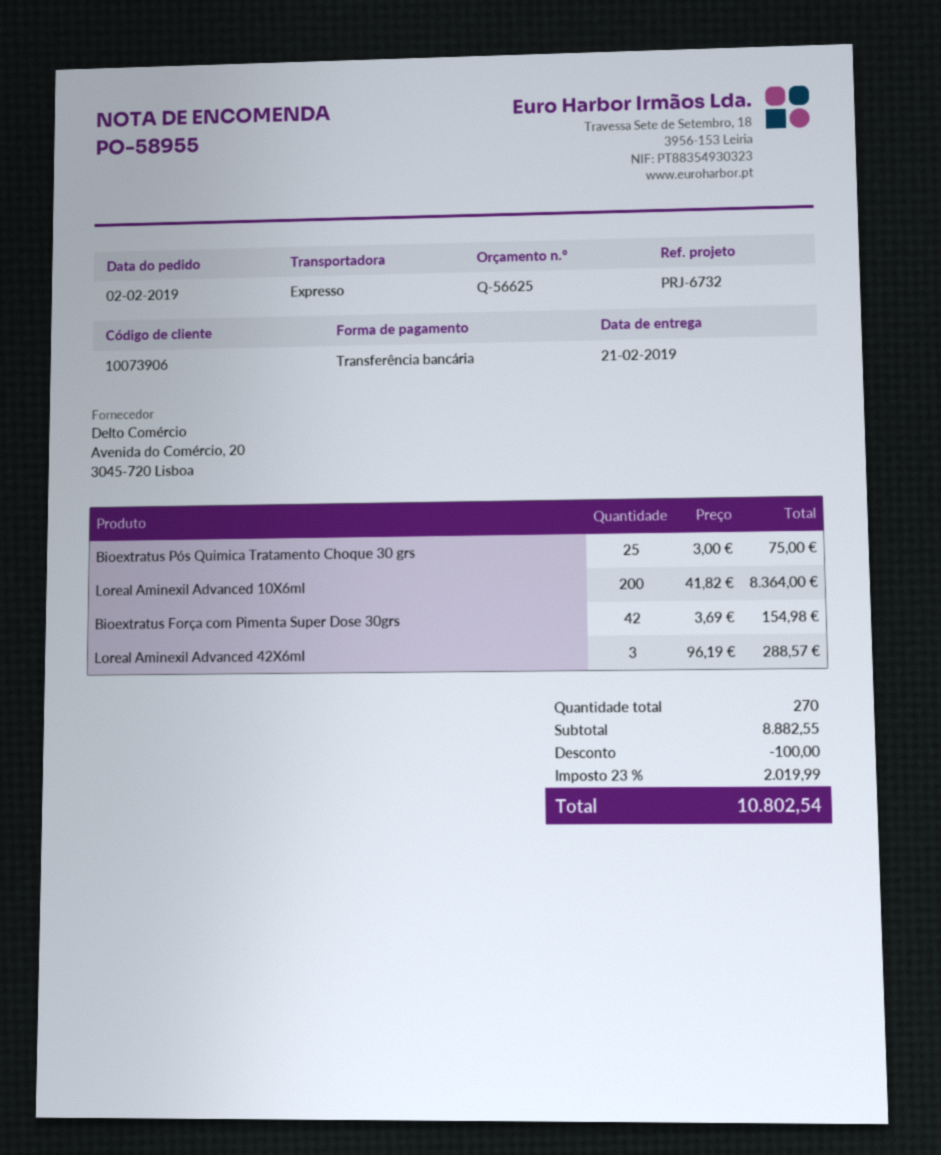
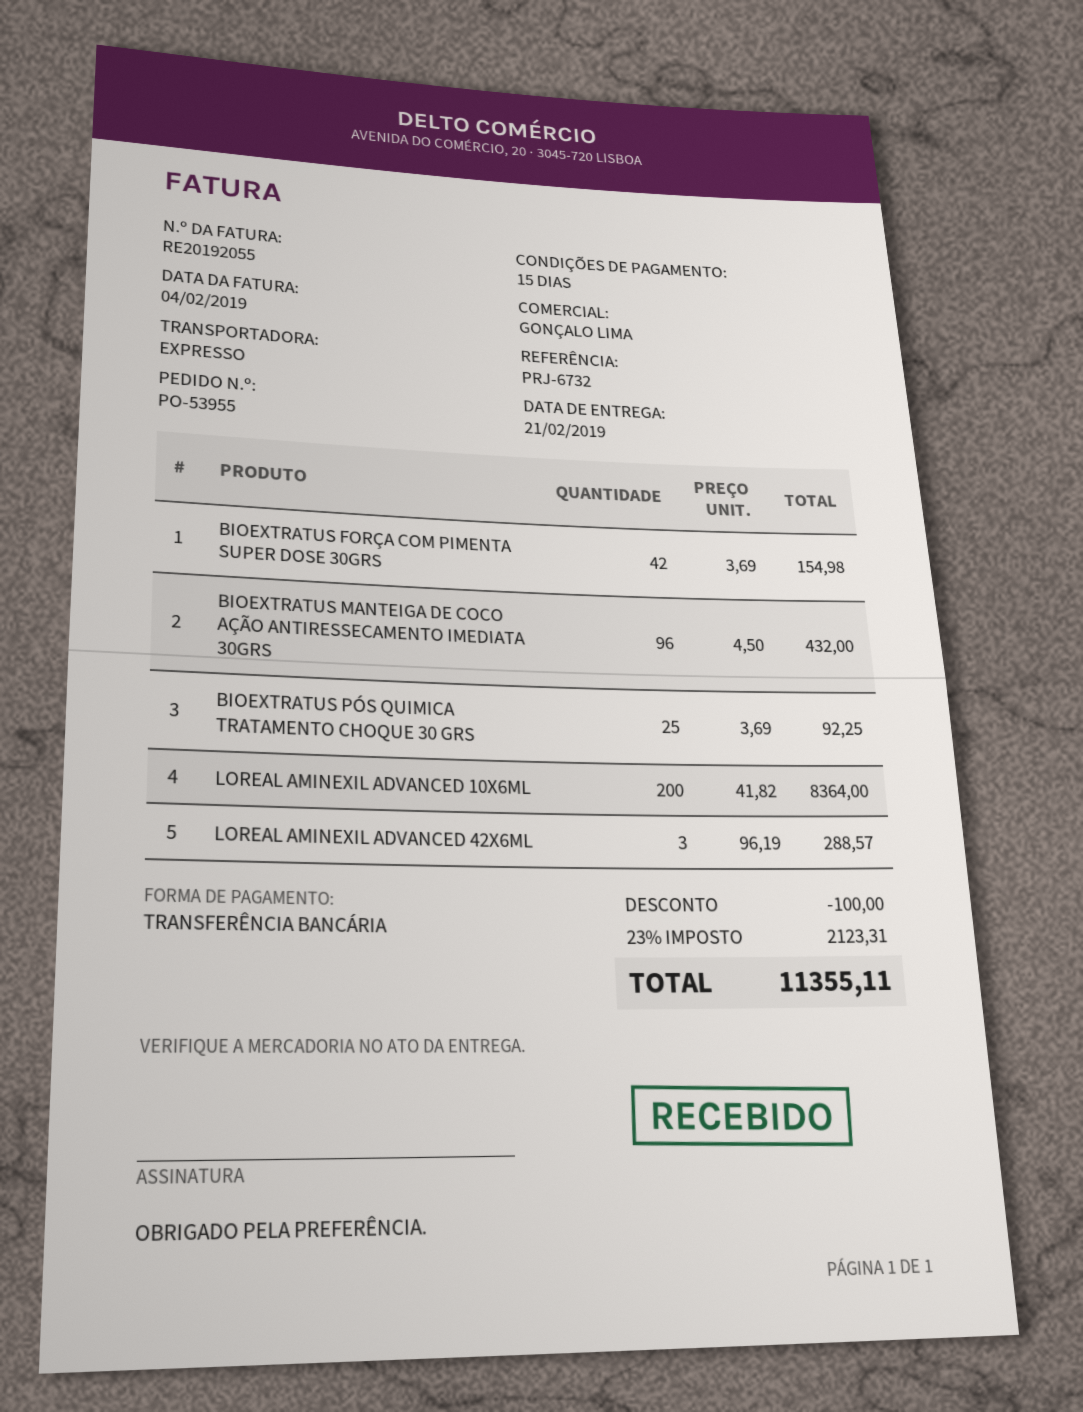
order number: PO-58955 -> PO-53955
Bioextratus Pós Quimica Tratamento Choque 30 grs: 25 x 3.00 = 75.00 -> 25 x 3.69 = 92.25
BIOEXTRATUS MANTEIGA DE COCO AÇÃO ANTIRESSECAMENTO IMEDIATA 30GRS: none -> 96 x 4.50 = 432.00
tax: 23% = 2019.99 -> 23% = 2123.31
total: 10802.54 -> 11355.11

